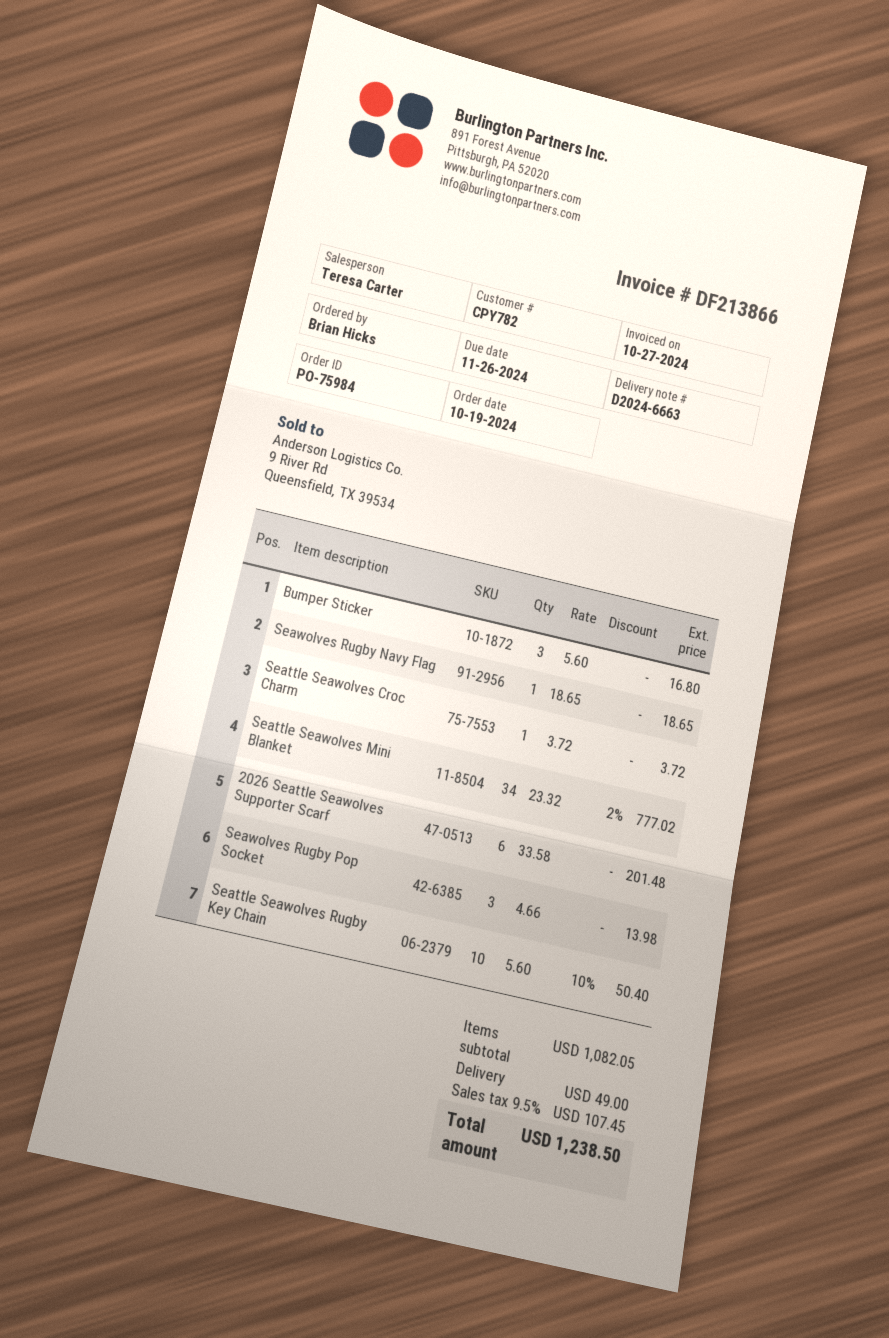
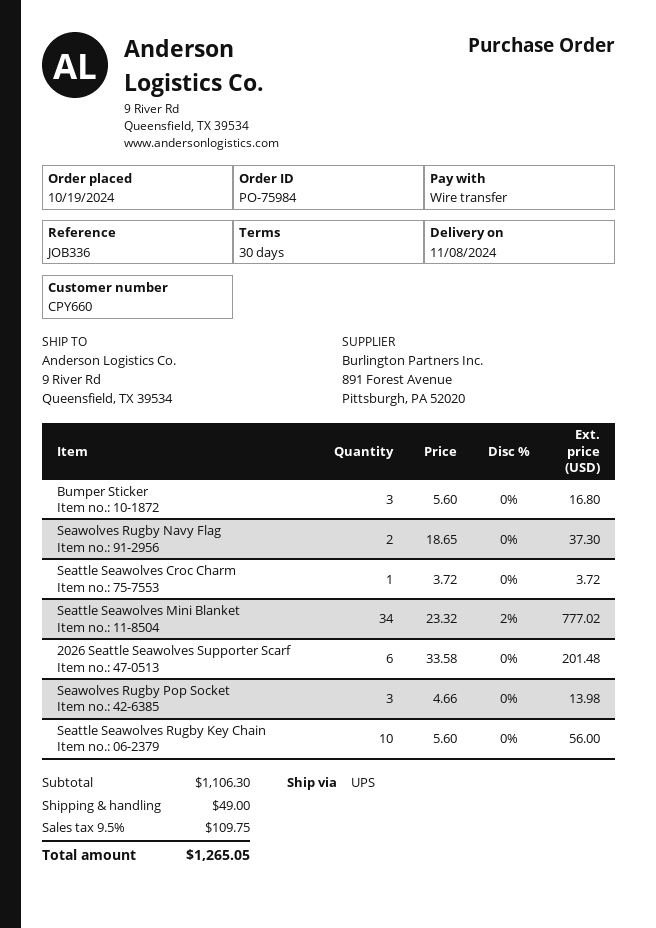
customer number: CPY782 -> CPY660
Seawolves Rugby Navy Flag: 1 x 18.65 = 18.65 -> 2 x 18.65 = 37.30
Seattle Seawolves Rugby Key Chain: 10 x 5.60 - 10% = 50.40 -> 10 x 5.60 = 56.00
subtotal: 1082.05 -> 1106.30
tax: 9.5% = 107.45 -> 9.5% = 109.75
total: 1238.50 -> 1265.05

